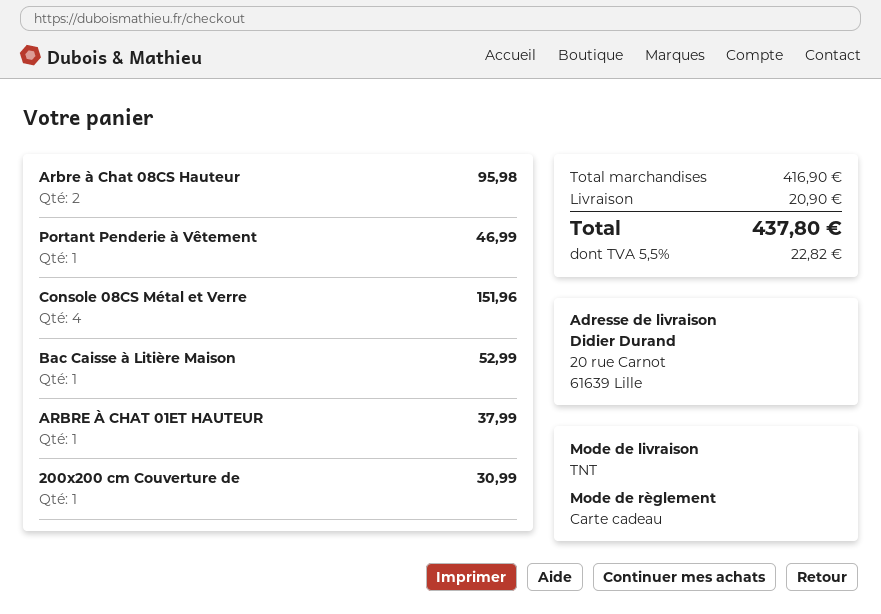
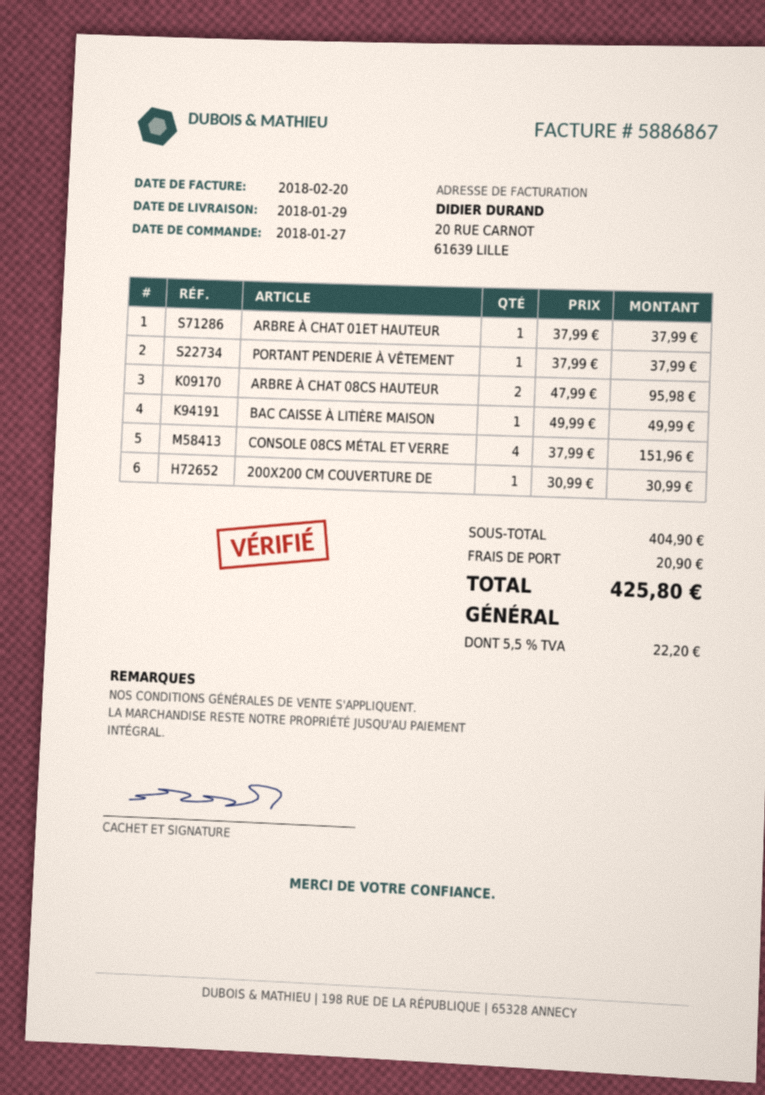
Portant Penderie à Vêtement: 1 for 46.99 -> 1 for 37.99
Bac Caisse à Litière Maison: 1 for 52.99 -> 1 for 49.99
subtotal: 416.90 -> 404.90
tax: 5.5% = 22.82 -> 5.5% = 22.20
total: 437.80 -> 425.80

